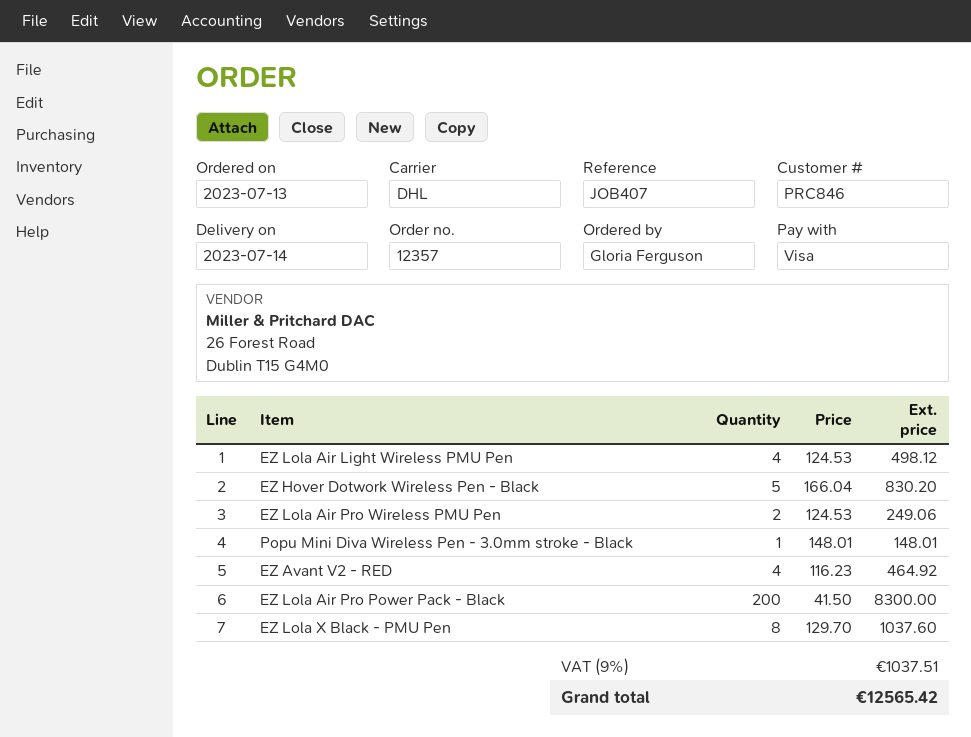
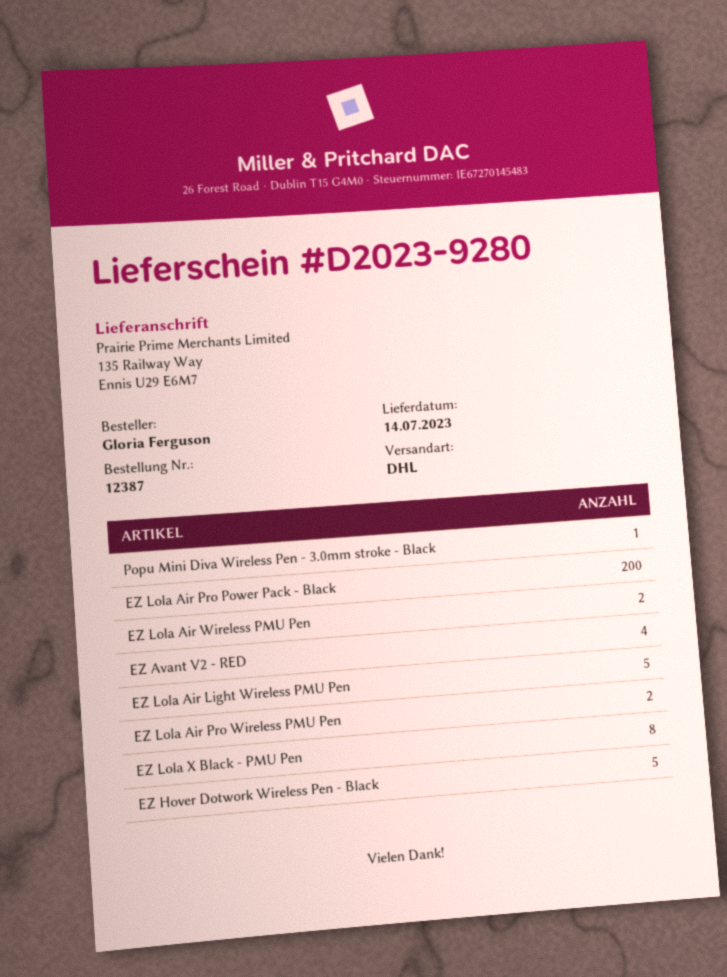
order number: 12357 -> 12387
EZ Lola Air Light Wireless PMU Pen: 4 -> 5
EZ Lola Air Wireless PMU Pen: none -> 2

